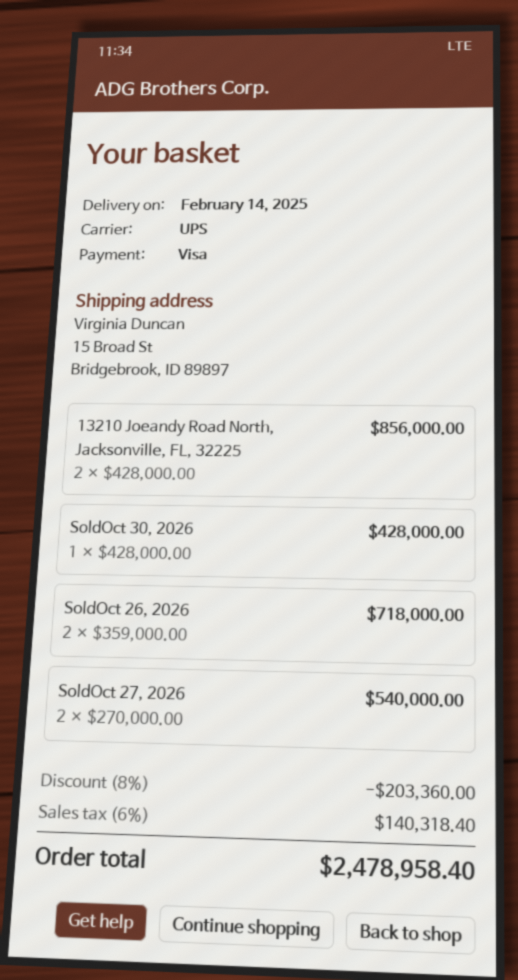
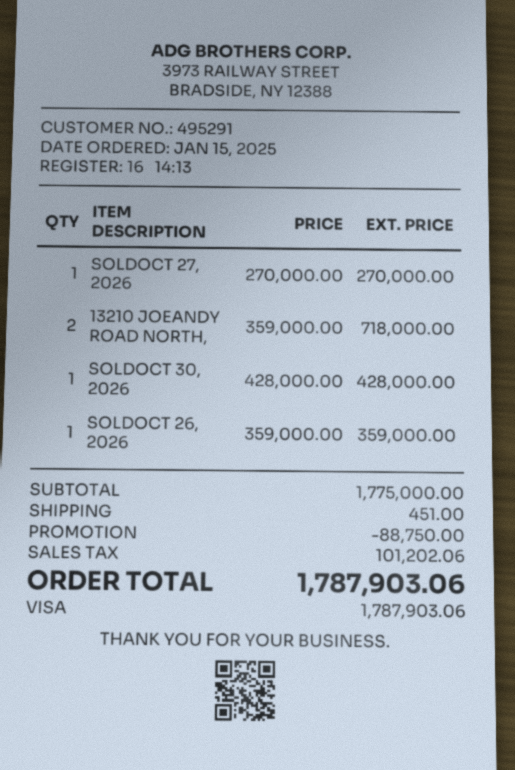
13210 Joeandy Road North, Jacksonville, FL, 32225: 2 x 428000.00 = 856000.00 -> 2 x 359000.00 = 718000.00
SoldOct 26, 2026: 2 x 359000.00 = 718000.00 -> 1 x 359000.00 = 359000.00
SoldOct 27, 2026: 2 x 270000.00 = 540000.00 -> 1 x 270000.00 = 270000.00
discount: 203360.00 -> 88750.00
shipping: none -> 451.00
tax: 140318.40 -> 101202.06
total: 2478958.40 -> 1787903.06

